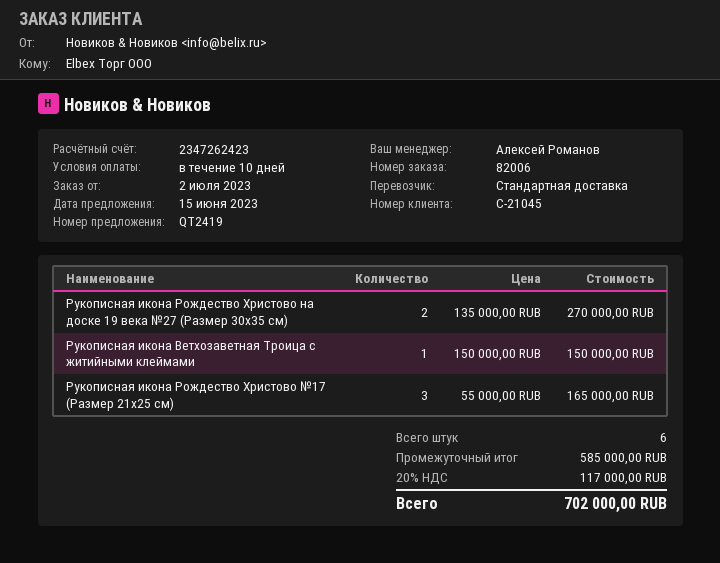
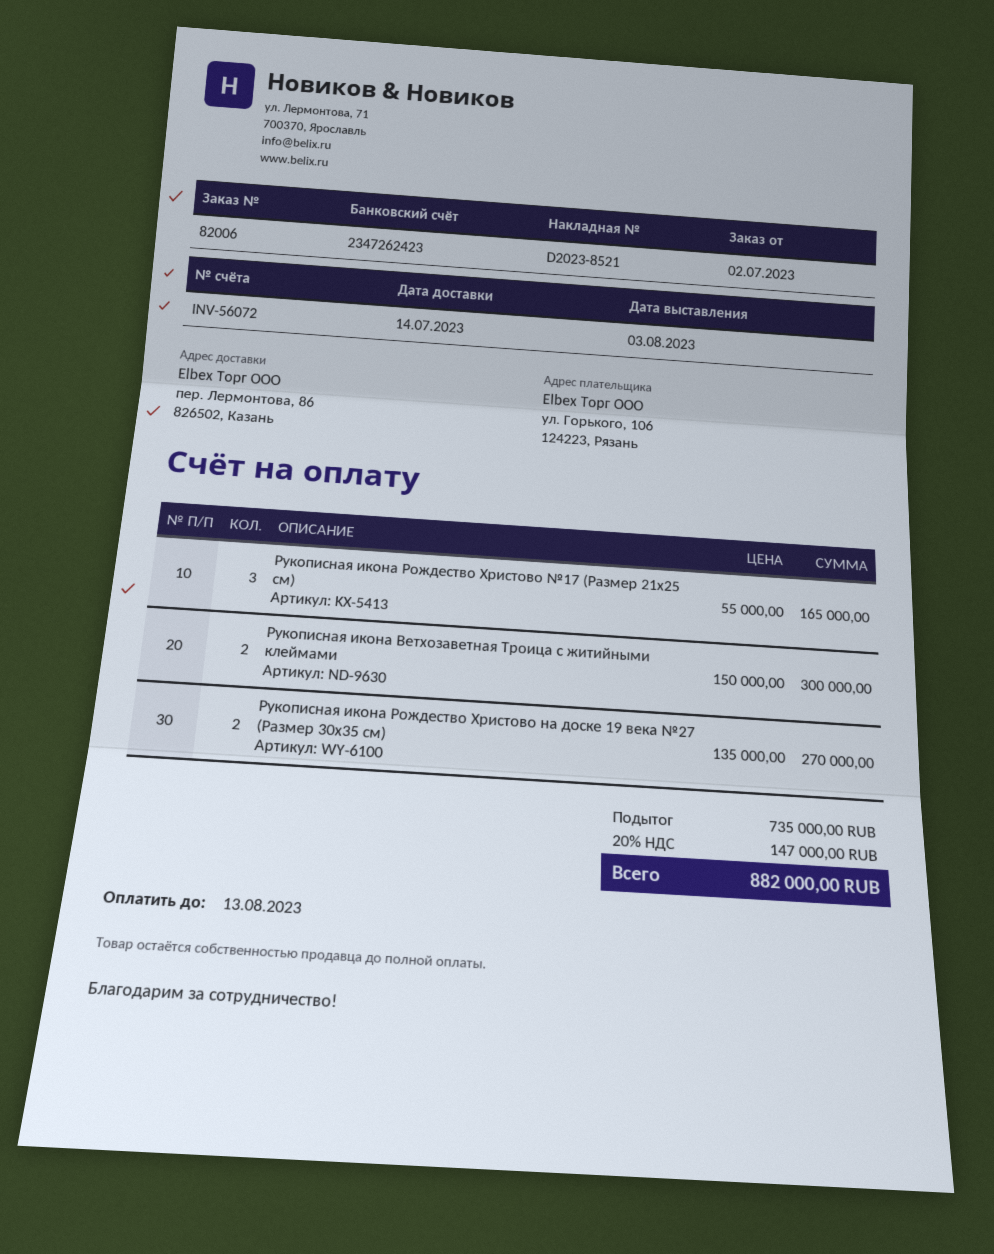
Рукописная икона Ветхозаветная Троица с житийными клеймами: 1 x 150000.00 = 150000.00 -> 2 x 150000.00 = 300000.00
subtotal: 585000.00 -> 735000.00
tax: 20% = 117000.00 -> 20% = 147000.00
total: 702000.00 -> 882000.00

